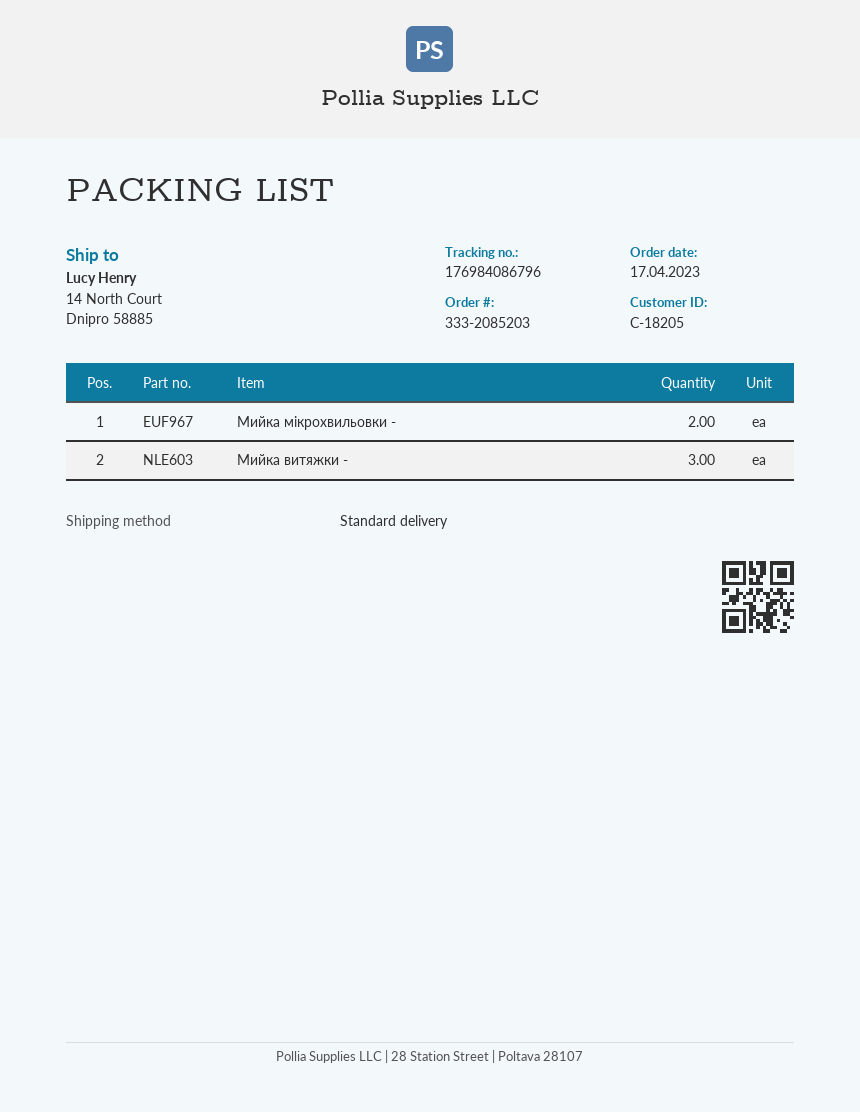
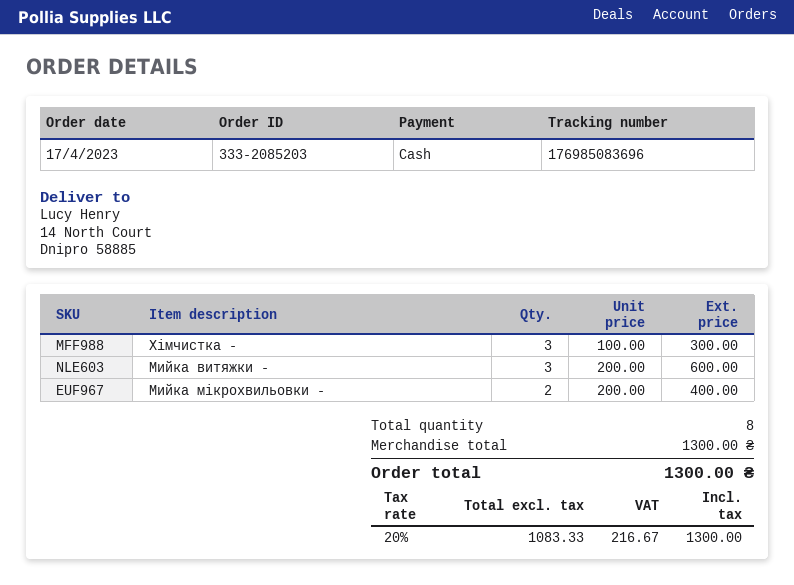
tracking number: 176984086796 -> 176985083696
Хімчистка -: none -> 3

